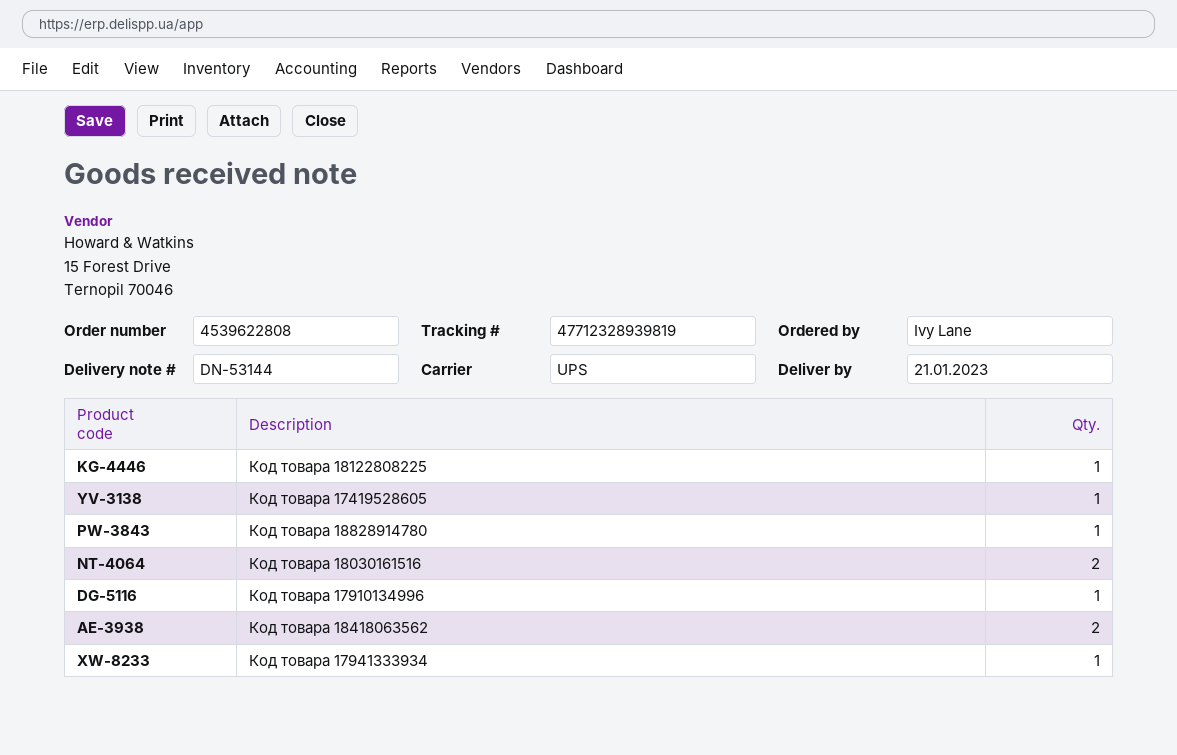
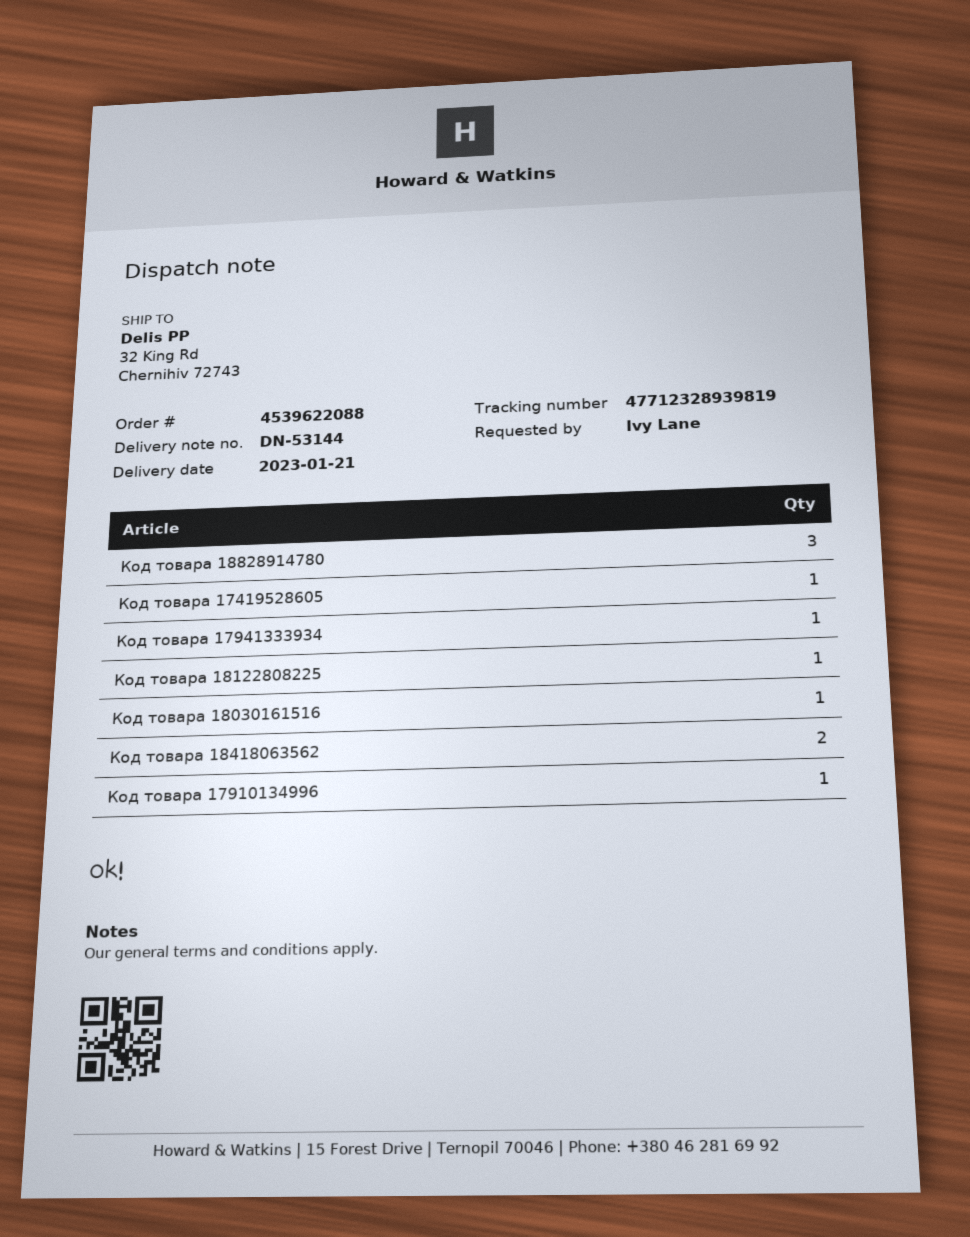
order number: 4539622808 -> 4539622088
Код товара 18828914780: 1 -> 3
Код товара 18030161516: 2 -> 1

